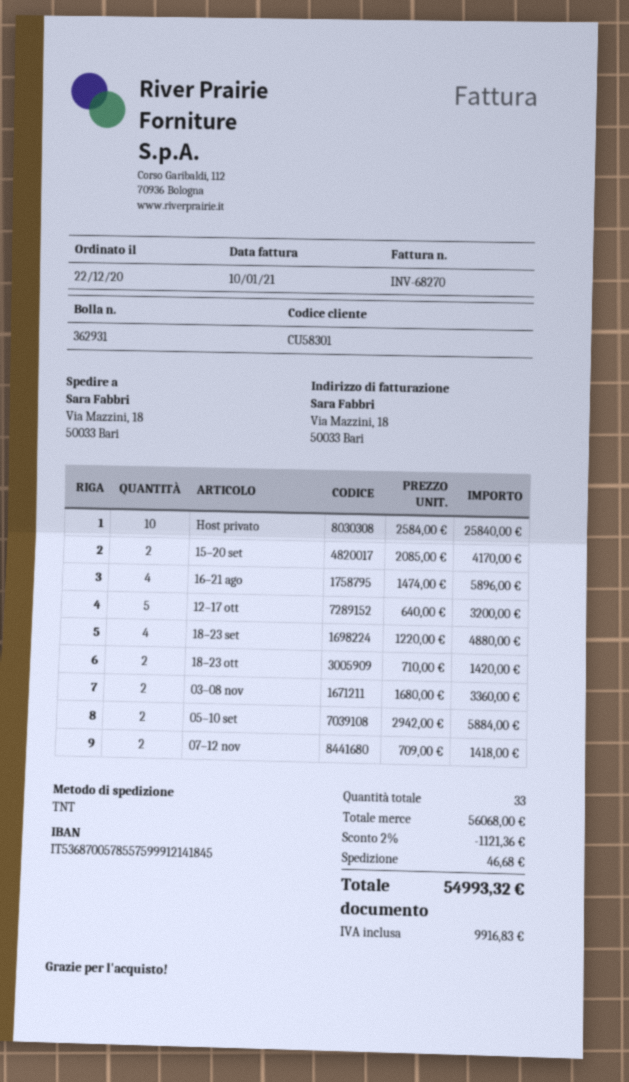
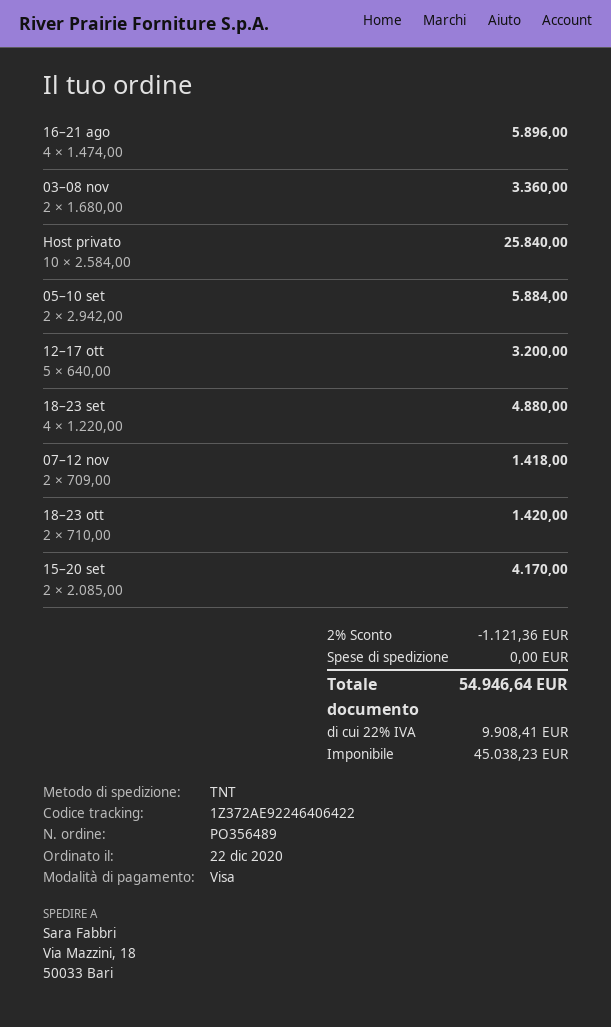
shipping: 46.68 -> 0.00
tax: 9916.83 -> 9908.41
total: 54993.32 -> 54946.64

